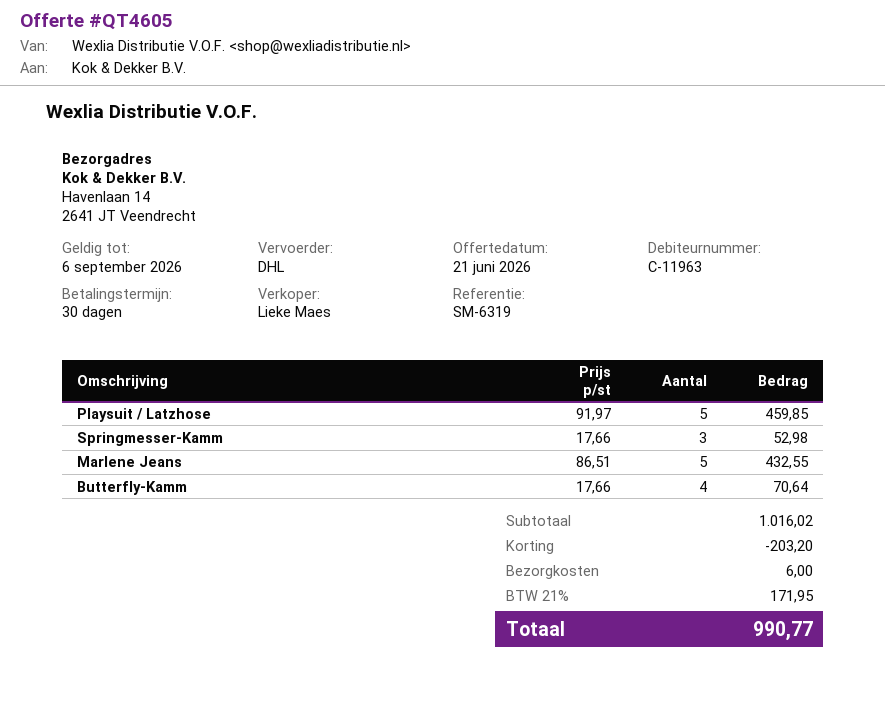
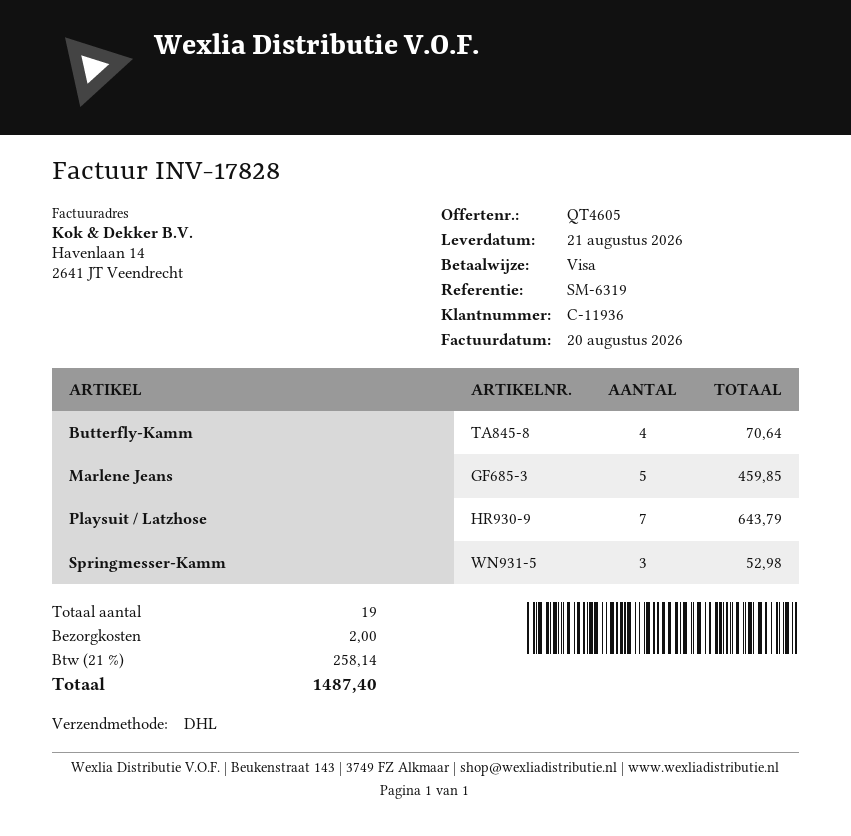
customer number: C-11963 -> C-11936
Playsuit / Latzhose: 5 for 459.85 -> 7 for 643.79
Marlene Jeans: 5 for 432.55 -> 5 for 459.85
discount: 203.20 -> none
shipping: 6.00 -> 2.00
tax: 21% = 171.95 -> 21% = 258.14
total: 990.77 -> 1487.40

